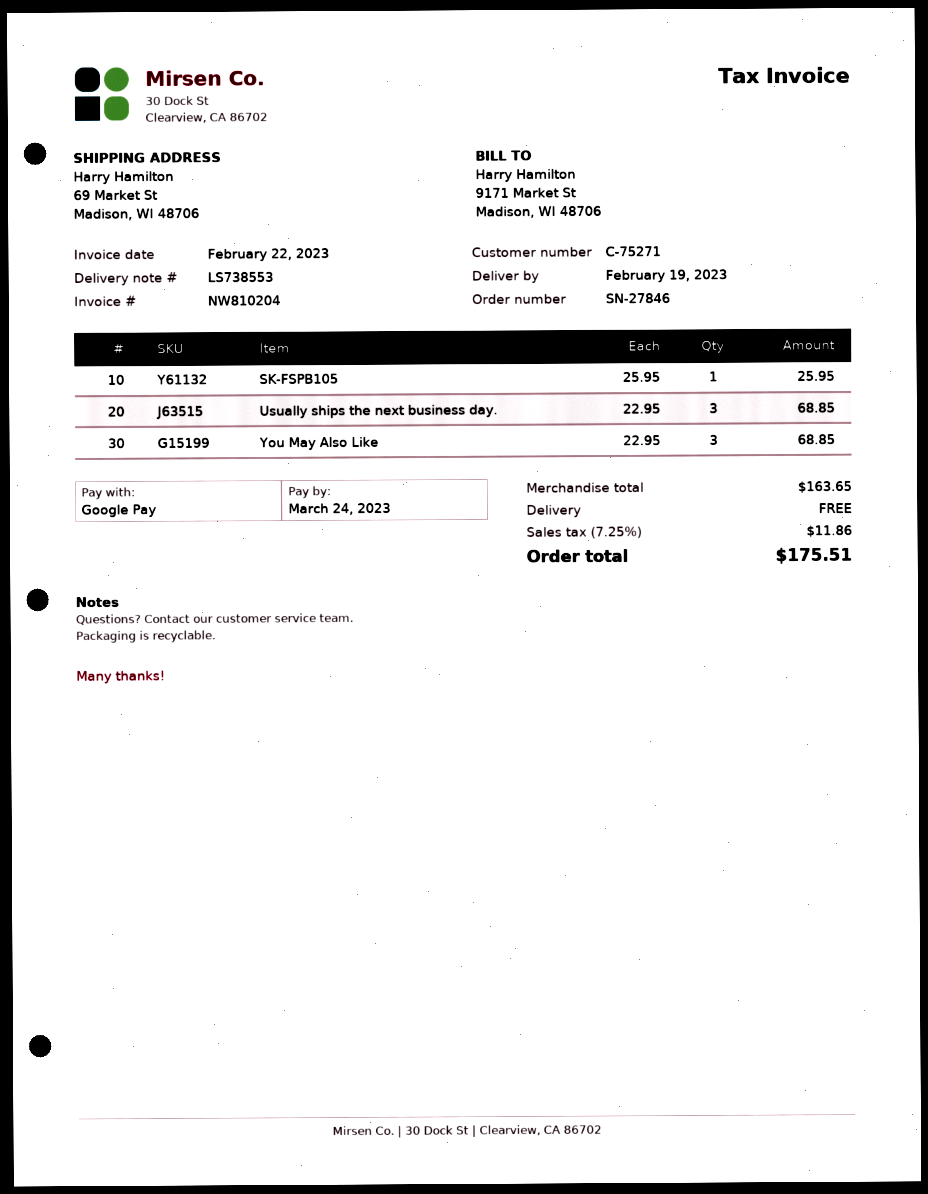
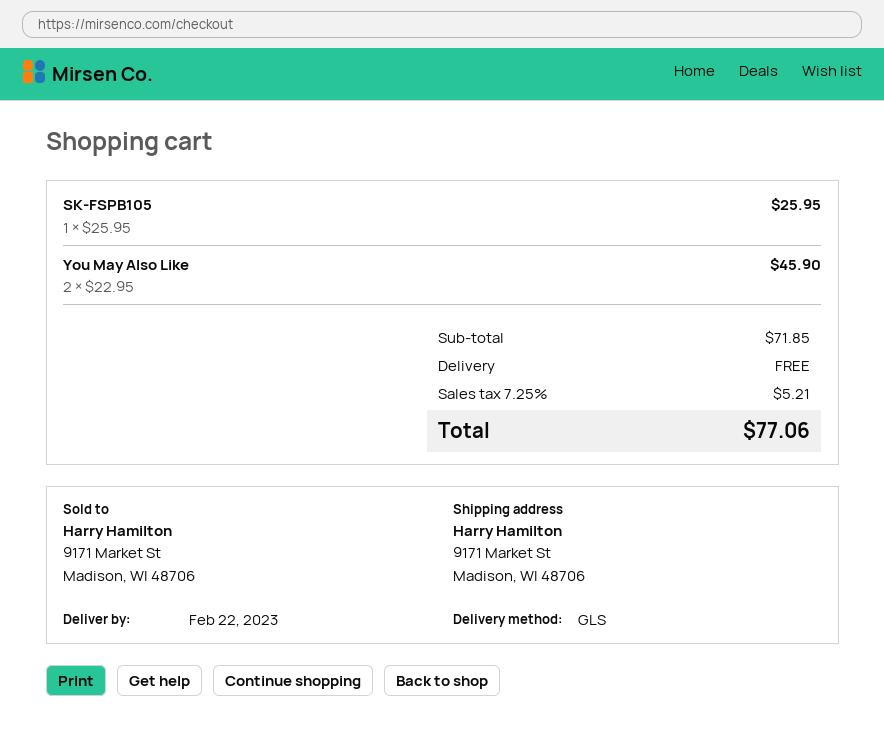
delivery date: 2023-02-19 -> 2023-02-22
ship to: 69 Market St, Madison, WI 48706 -> 9171 Market St, Madison, WI 48706
Usually ships the next business day.: 3 x 22.95 = 68.85 -> none
You May Also Like: 3 x 22.95 = 68.85 -> 2 x 22.95 = 45.90
subtotal: 163.65 -> 71.85
tax: 7.25% = 11.86 -> 7.25% = 5.21
total: 175.51 -> 77.06

